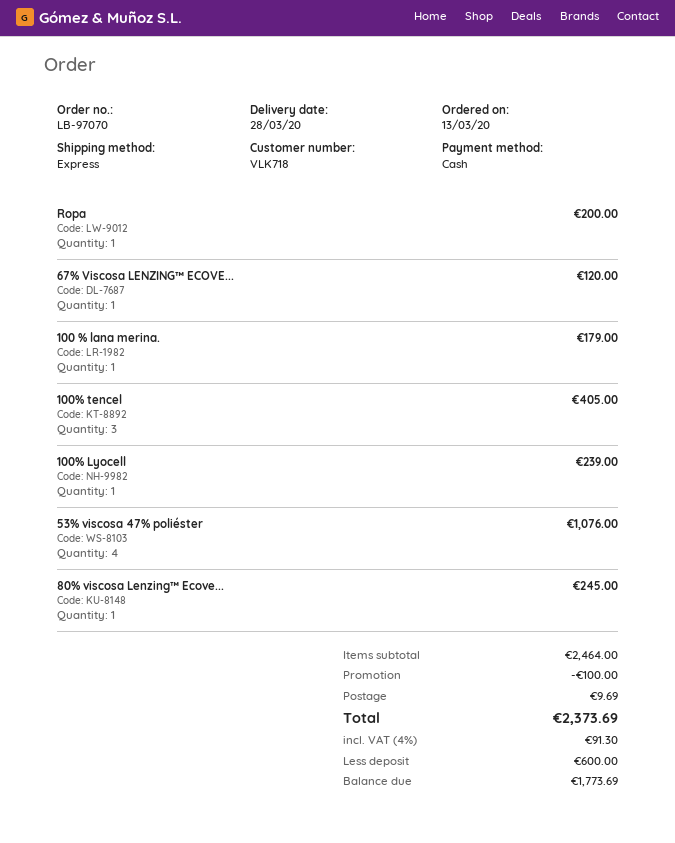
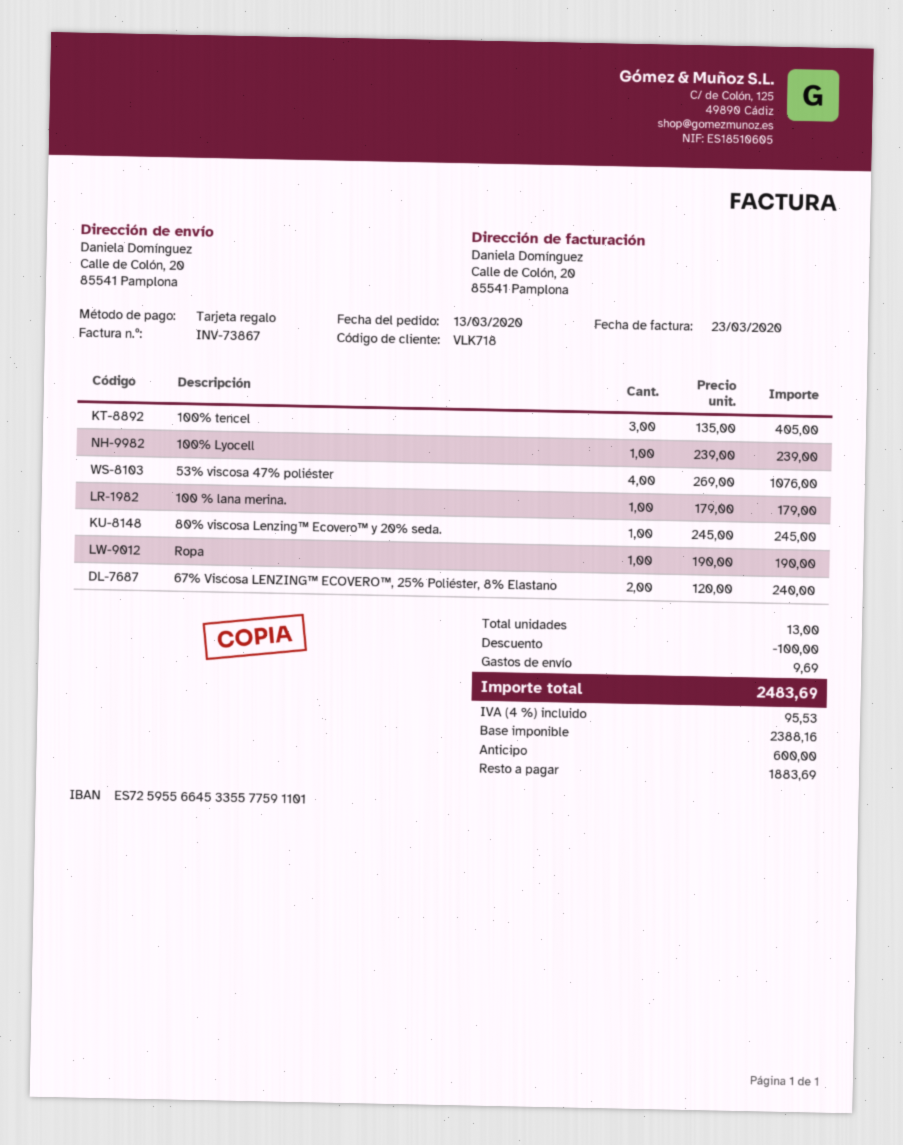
payment method: cash -> gift card
Ropa: 1 for 200.00 -> 1 for 190.00
67% Viscosa LENZING™ ECOVE...: 1 for 120.00 -> 2 for 240.00
tax: 4% = 91.30 -> 4% = 95.53
total: 2373.69 -> 2483.69
balance: 1773.69 -> 1883.69

